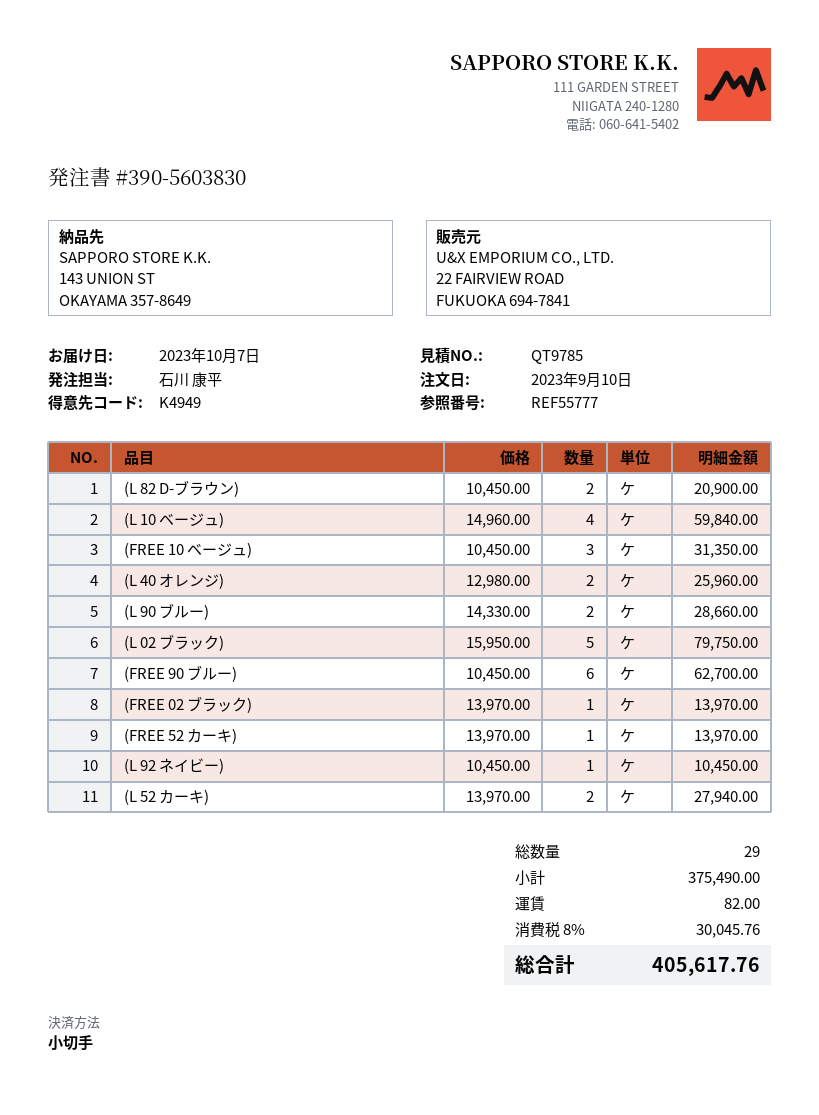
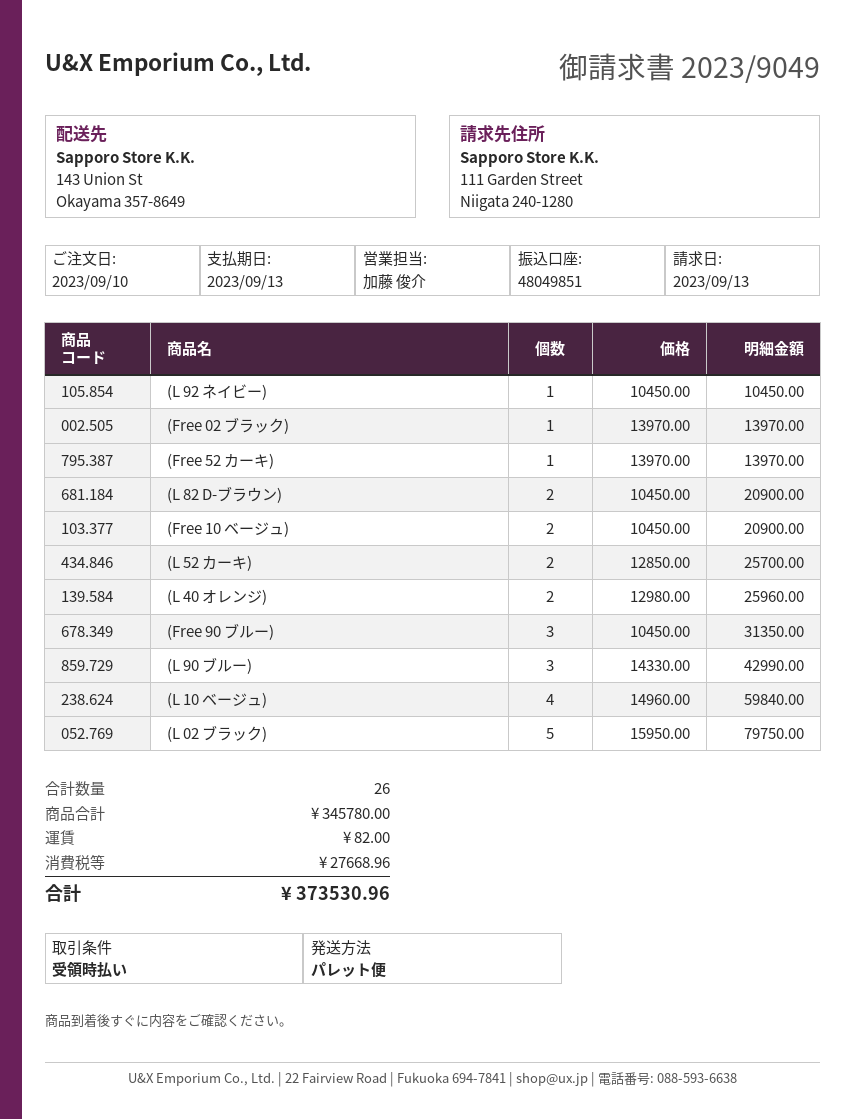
(FREE 10 ベージュ): 3 x 10450.00 = 31350.00 -> 2 x 10450.00 = 20900.00
(L 90 ブルー): 2 x 14330.00 = 28660.00 -> 3 x 14330.00 = 42990.00
(FREE 90 ブルー): 6 x 10450.00 = 62700.00 -> 3 x 10450.00 = 31350.00
(L 52 カーキ): 2 x 13970.00 = 27940.00 -> 2 x 12850.00 = 25700.00
total quantity: 29 -> 26
subtotal: 375490.00 -> 345780.00
tax: 30045.76 -> 27668.96
total: 405617.76 -> 373530.96

